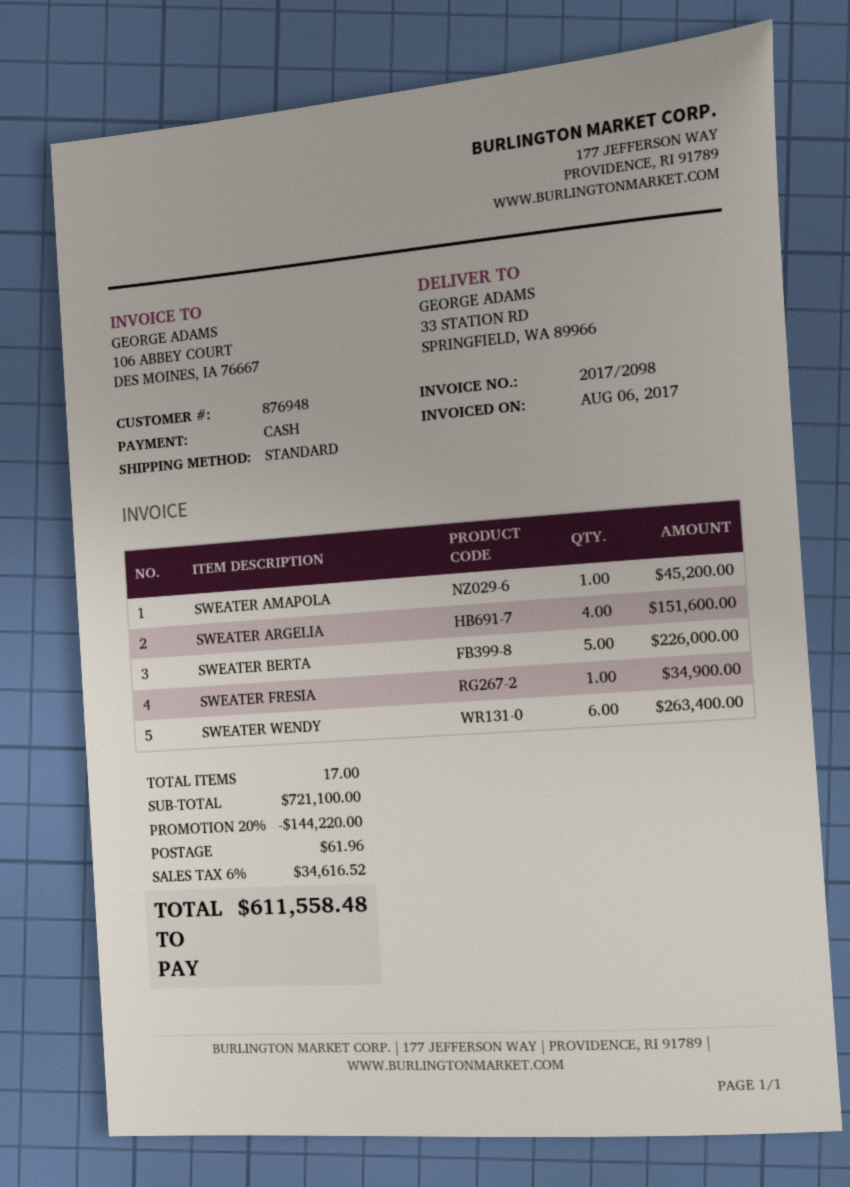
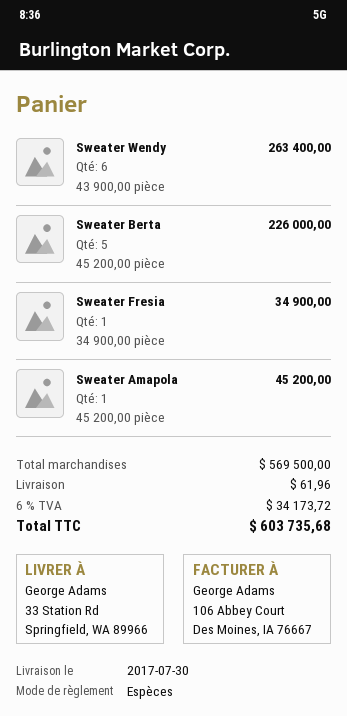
SWEATER ARGELIA: 4 for 151600.00 -> none
subtotal: 721100.00 -> 569500.00
discount: 20% = 144220.00 -> none
tax: 6% = 34616.52 -> 6% = 34173.72
total: 611558.48 -> 603735.68

